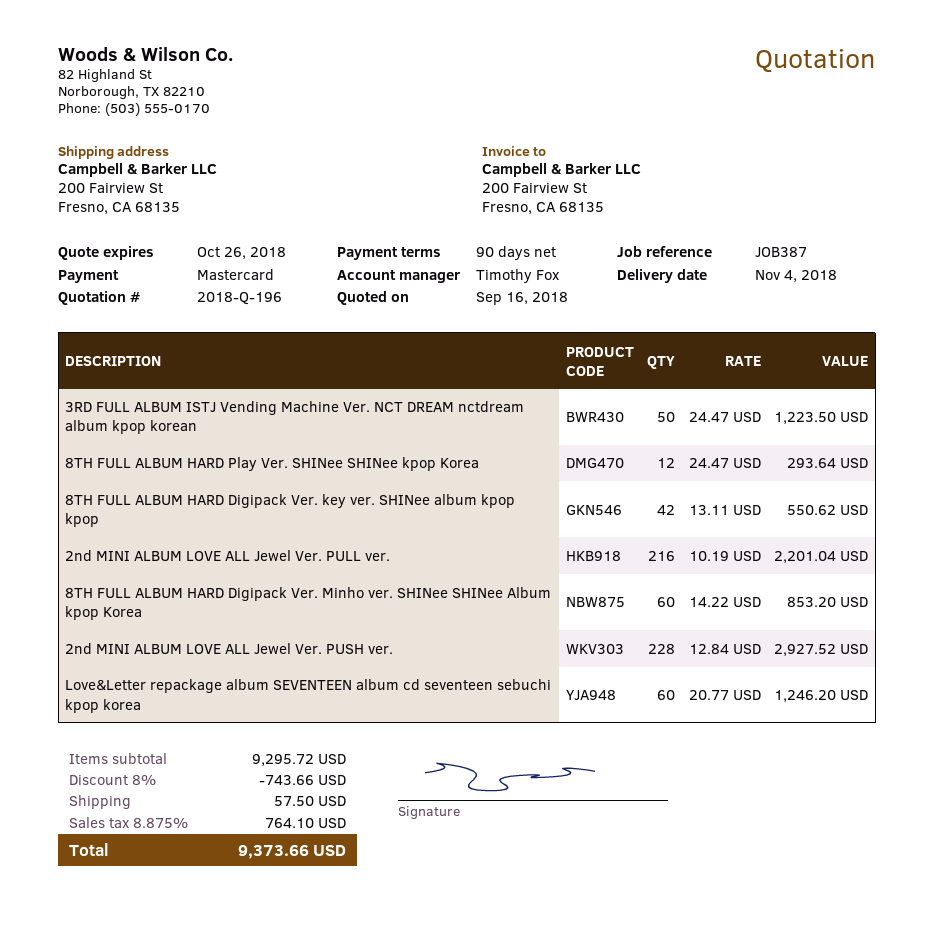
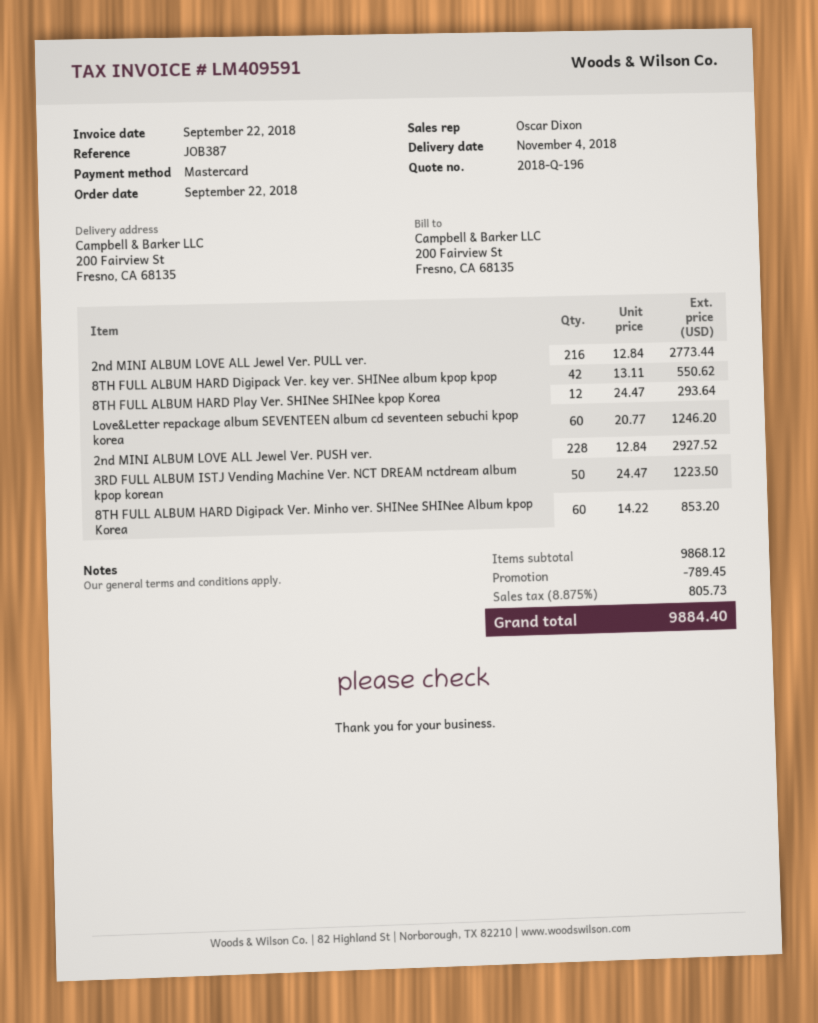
sales rep: Timothy Fox -> Oscar Dixon
2nd MINI ALBUM LOVE ALL Jewel Ver. PULL ver.: 216 x 10.19 = 2201.04 -> 216 x 12.84 = 2773.44
subtotal: 9295.72 -> 9868.12
discount: 743.66 -> 789.45
shipping: 57.50 -> none
tax: 8.875% = 764.10 -> 8.875% = 805.73
total: 9373.66 -> 9884.40

